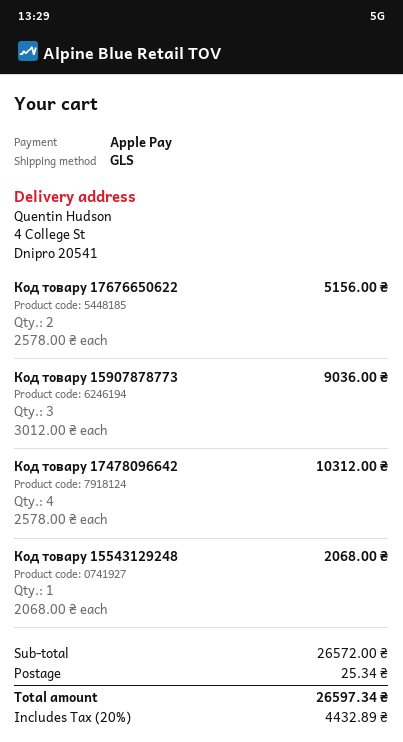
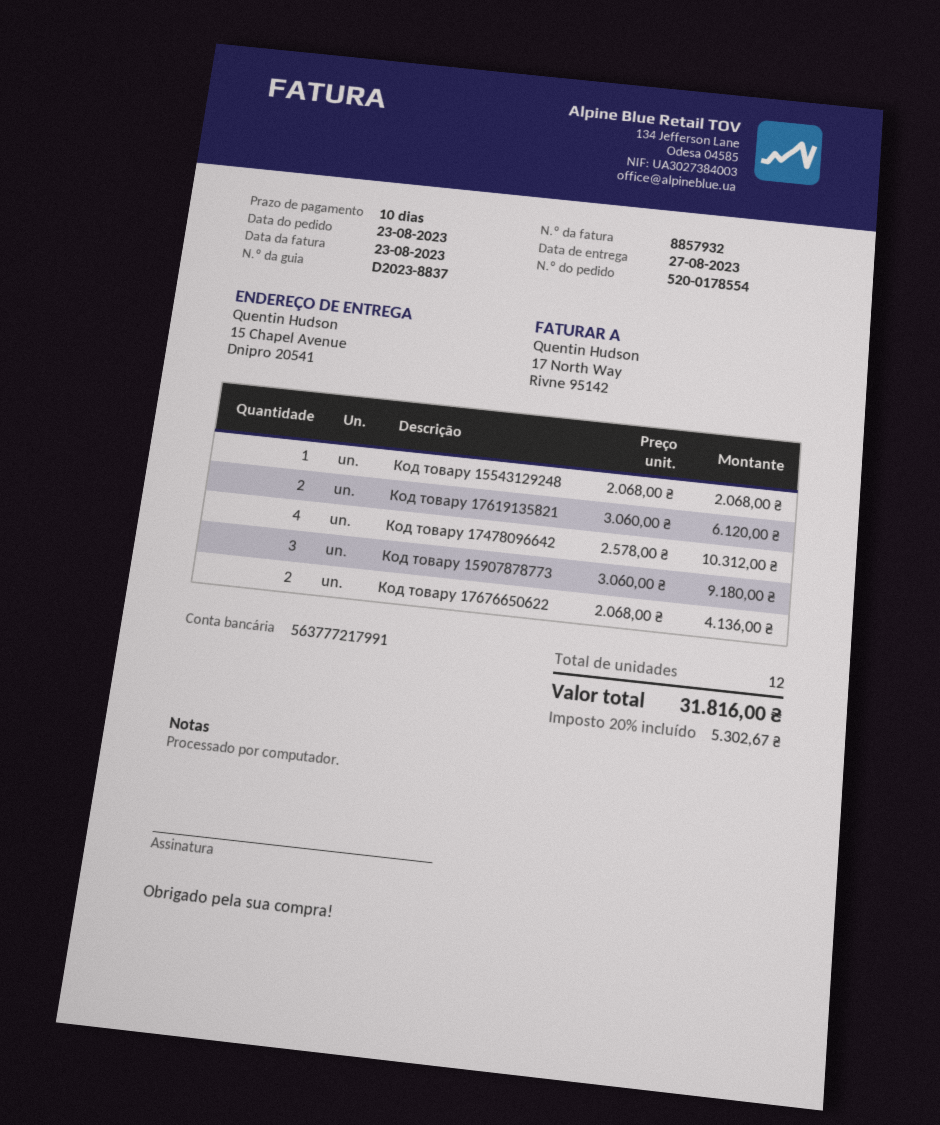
ship to: 4 College St, Dnipro 20541 -> 15 Chapel Avenue, Dnipro 20541
Код товару 17676650622: 2 x 2578.00 = 5156.00 -> 2 x 2068.00 = 4136.00
Код товару 15907878773: 3 x 3012.00 = 9036.00 -> 3 x 3060.00 = 9180.00
Код товару 17619135821: none -> 2 x 3060.00 = 6120.00
shipping: 25.34 -> none
tax: 20% = 4432.89 -> 20% = 5302.67
total: 26597.34 -> 31816.00

